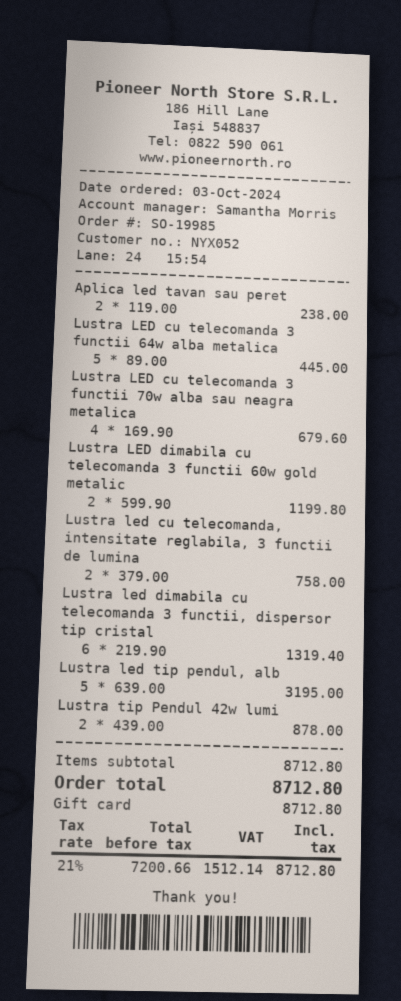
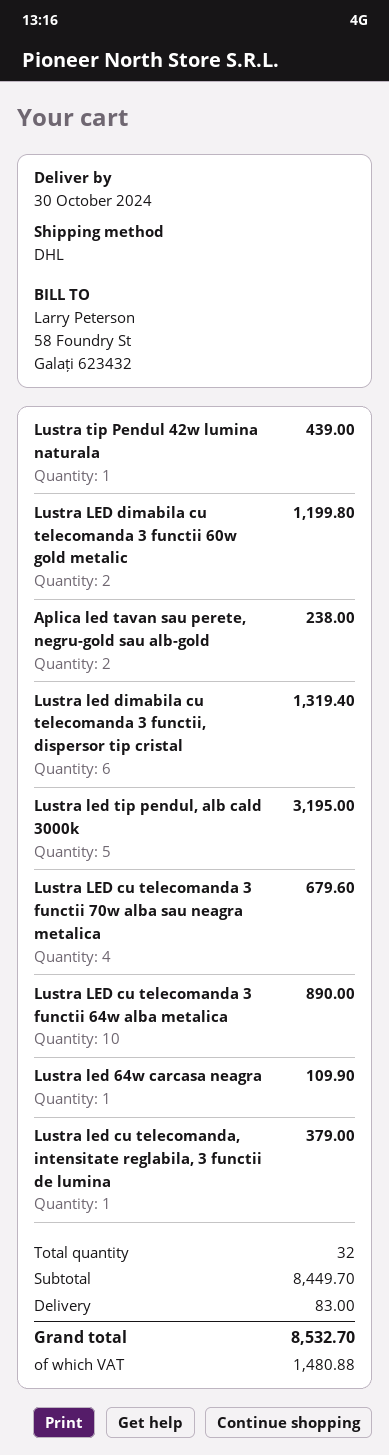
Lustra LED cu telecomanda 3 functii 64w alba metalica: 5 for 445.00 -> 10 for 890.00
Lustra led cu telecomanda, intensitate reglabila, 3 functii de lumina: 2 for 758.00 -> 1 for 379.00
Lustra tip Pendul 42w lumi: 2 for 878.00 -> 1 for 439.00
Lustra led 64w carcasa neagra: none -> 1 for 109.90
subtotal: 8712.80 -> 8449.70
shipping: none -> 83.00
tax: 1512.14 -> 1480.88
total: 8712.80 -> 8532.70

